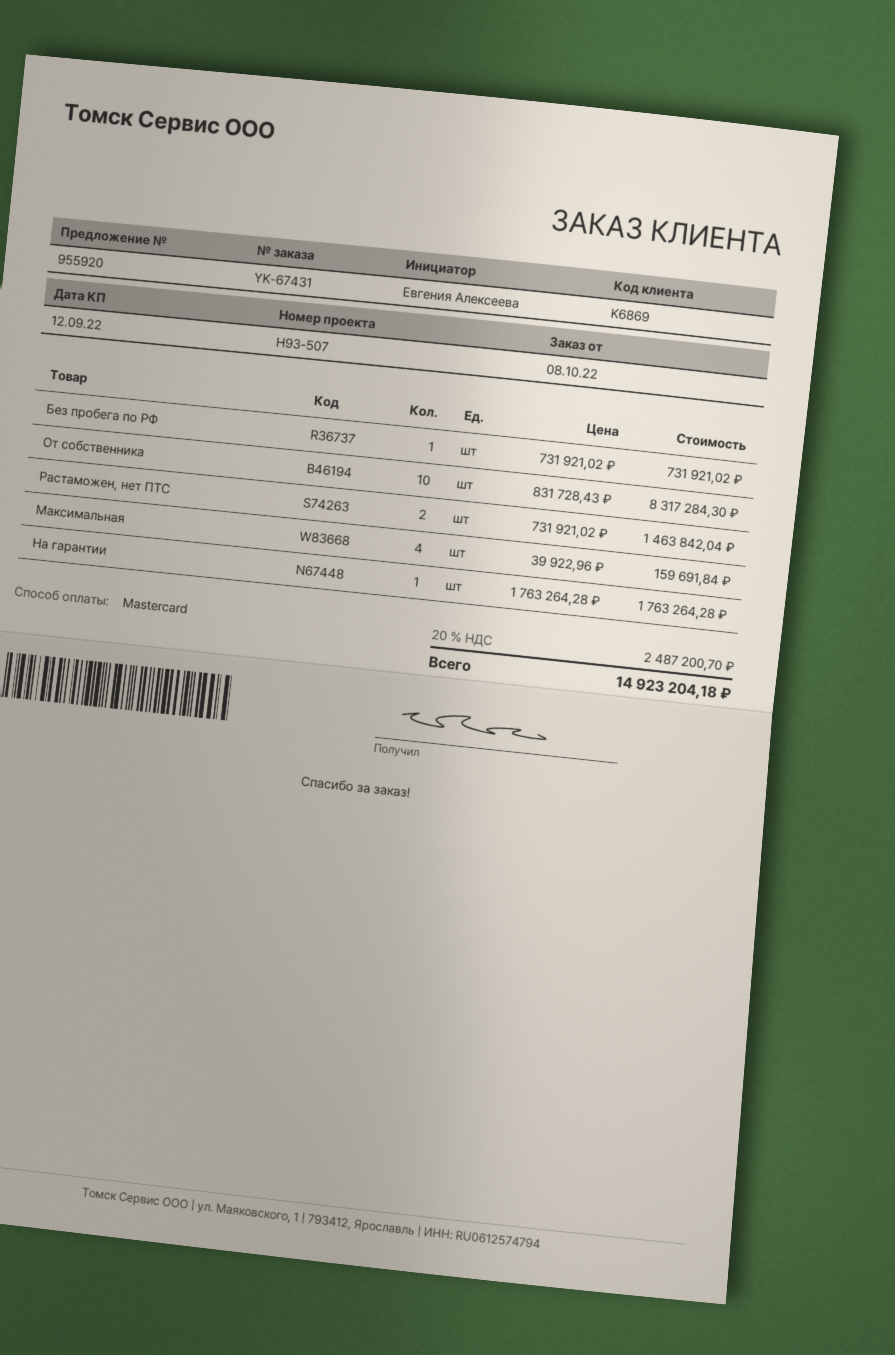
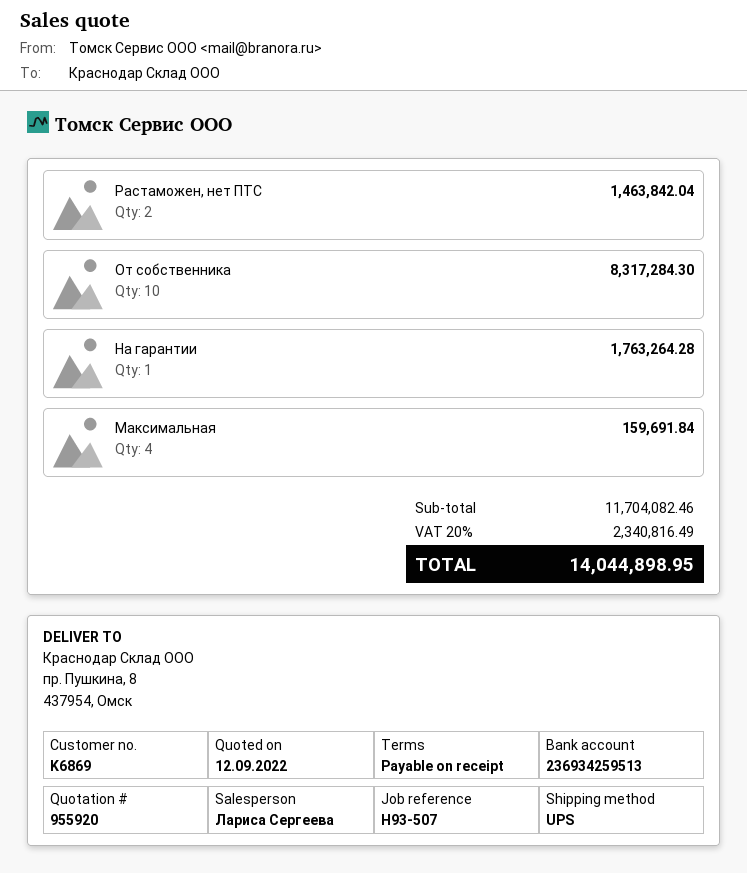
Без пробега по РФ: 1 for 731921.02 -> none
tax: 20% = 2487200.70 -> 20% = 2340816.49
total: 14923204.18 -> 14044898.95

